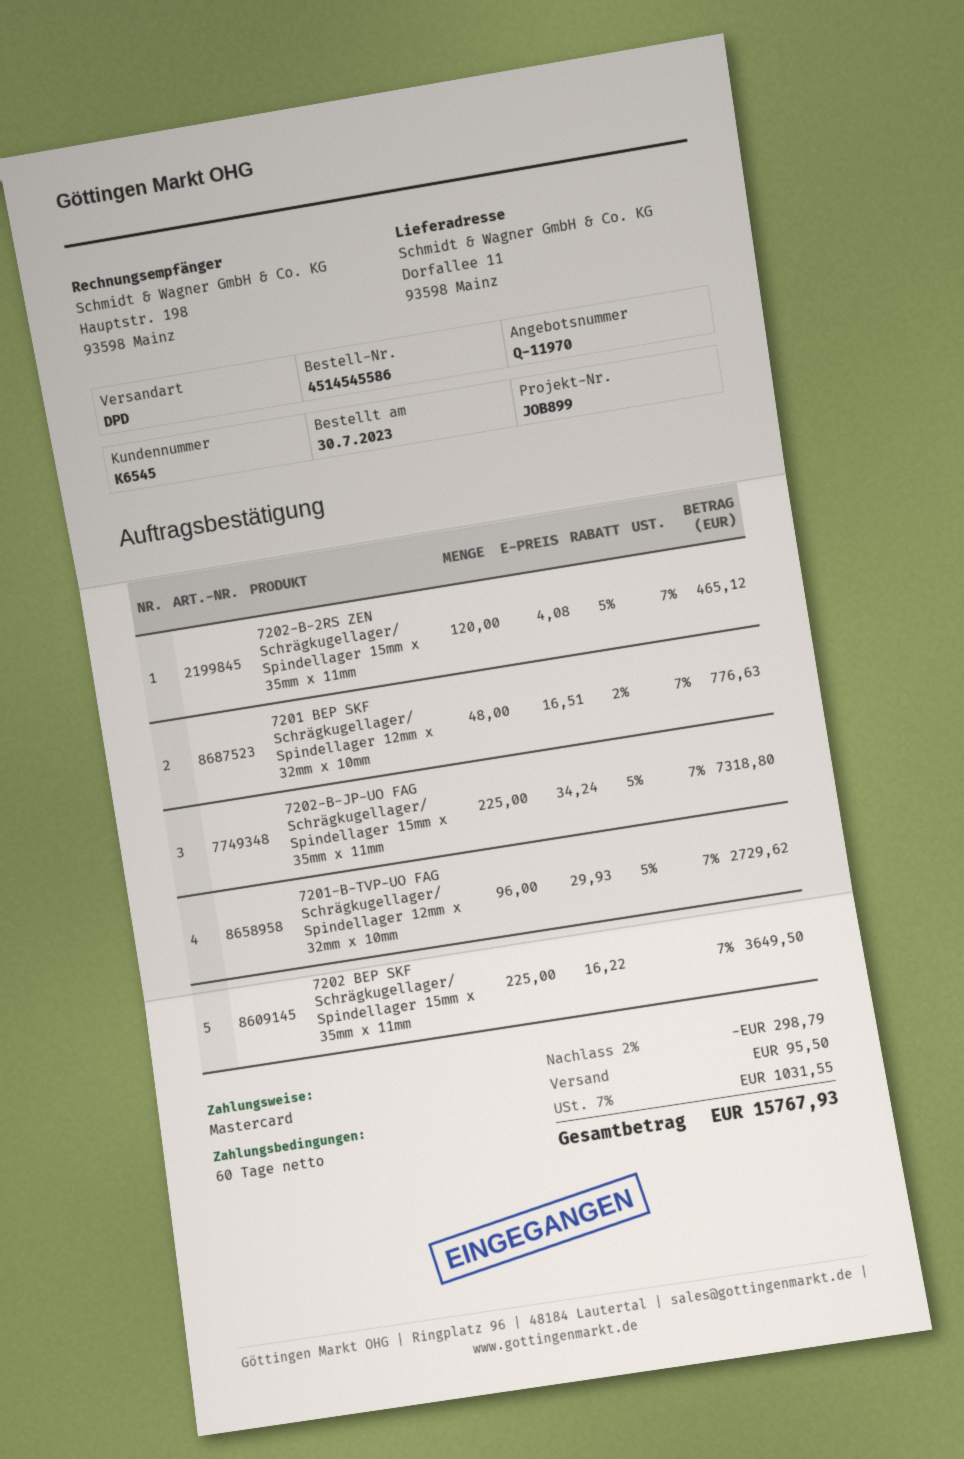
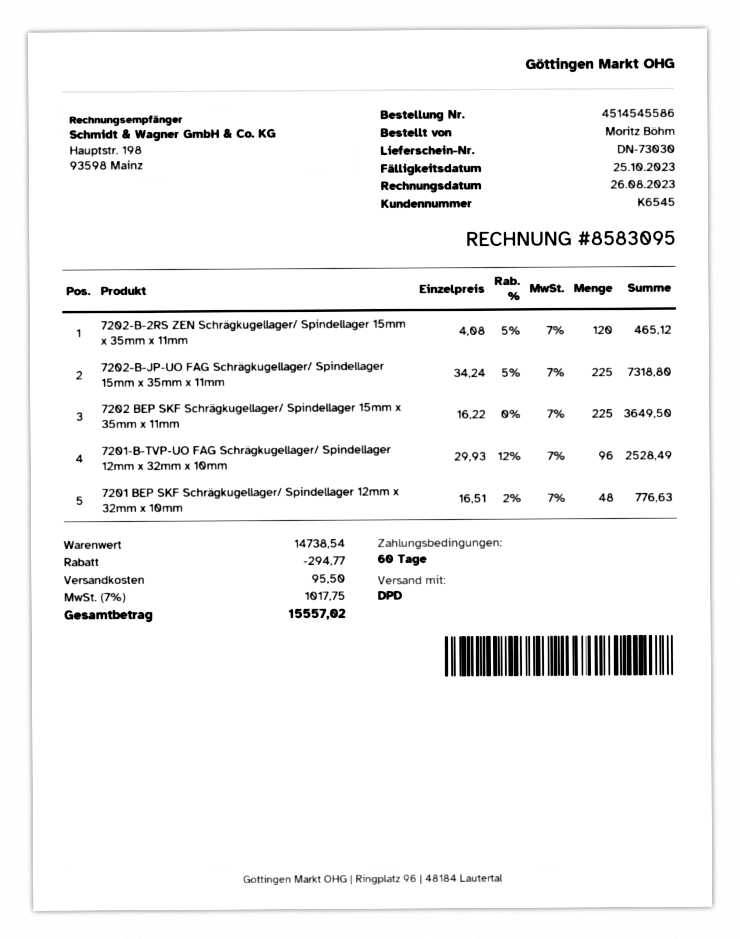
7201-B-TVP-UO FAG Schrägkugellager/ Spindellager 12mm x 32mm x 10mm: 96 x 29.93 - 5% = 2729.62 -> 96 x 29.93 - 12% = 2528.49
discount: 298.79 -> 294.77
tax: 7% = 1031.55 -> 7% = 1017.75
total: 15767.93 -> 15557.02

